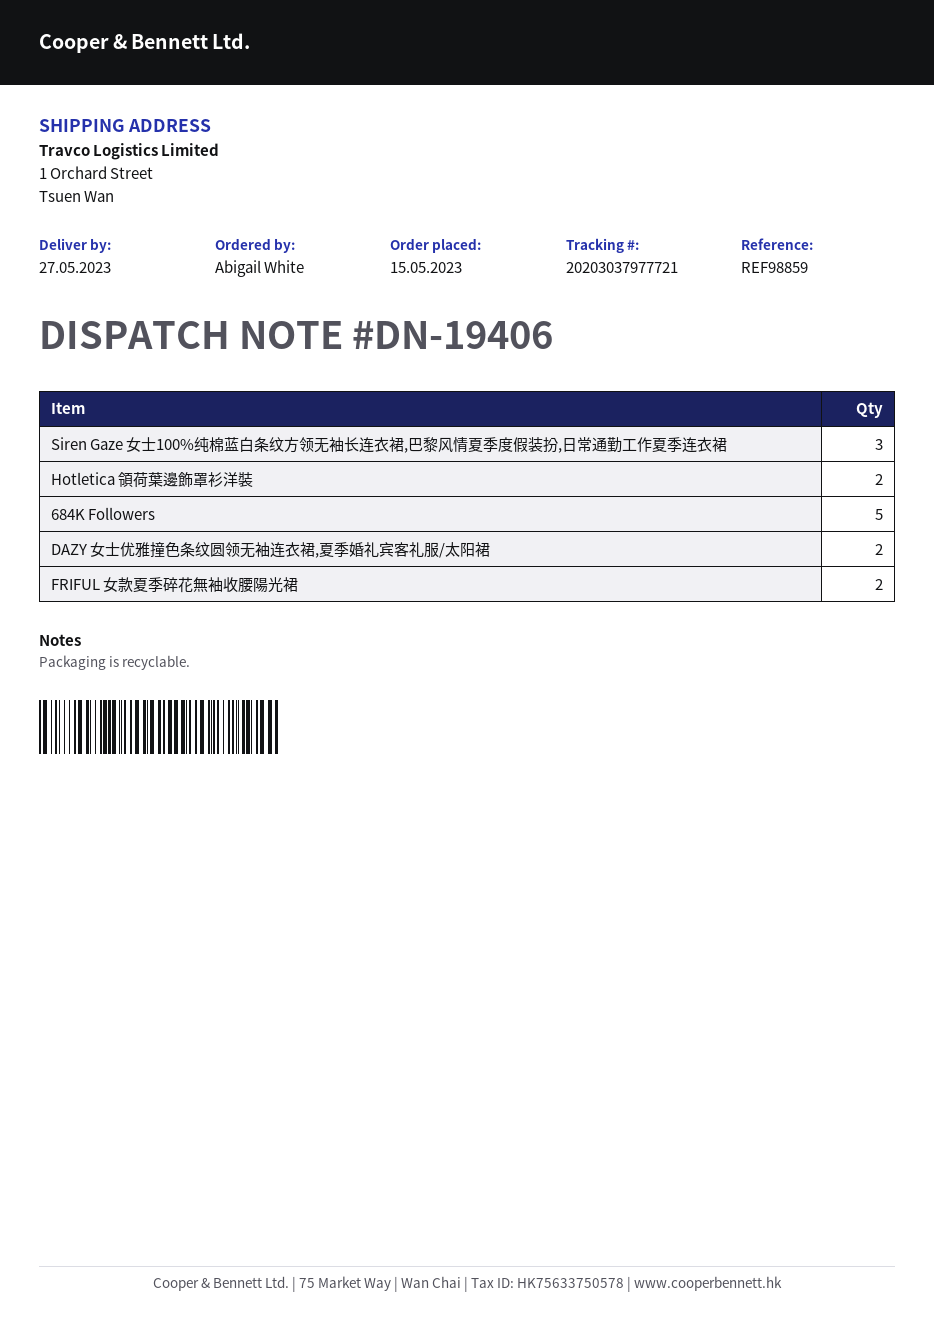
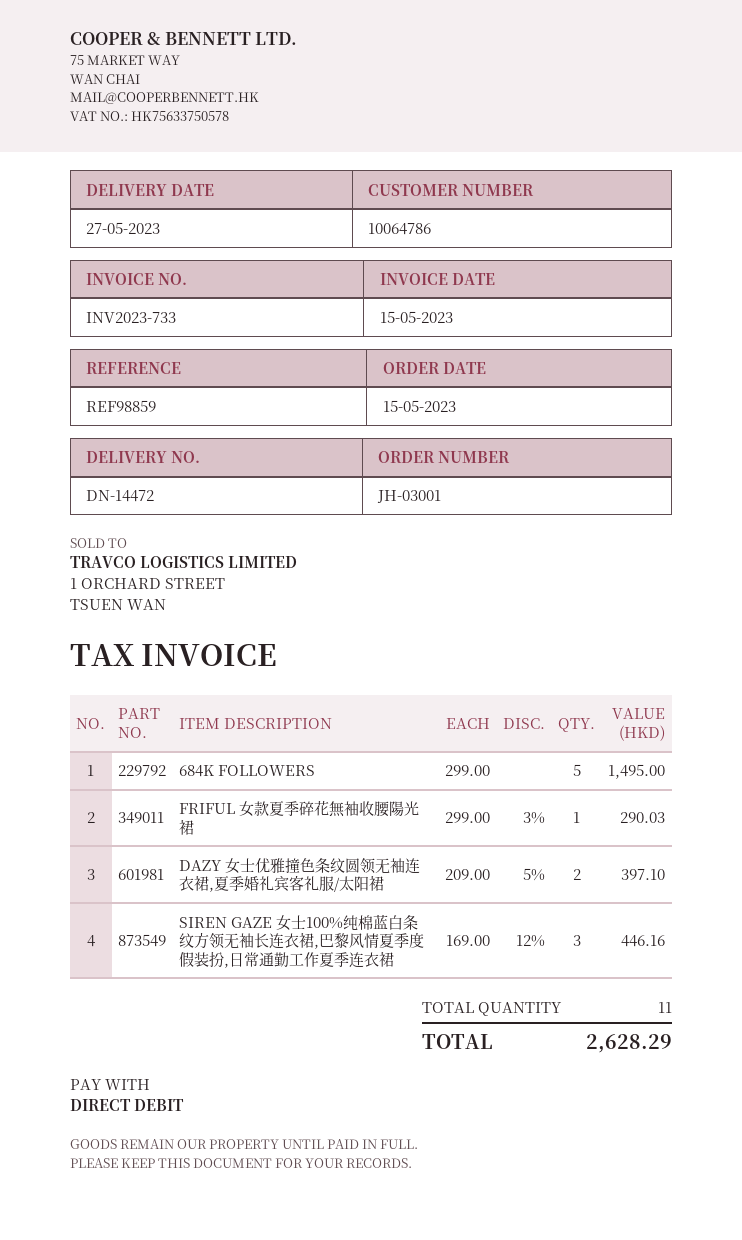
delivery note number: DN-19406 -> DN-14472
Hotletica 領荷葉邊飾罩衫洋裝: 2 -> none
FRIFUL 女款夏季碎花無袖收腰陽光裙: 2 -> 1

